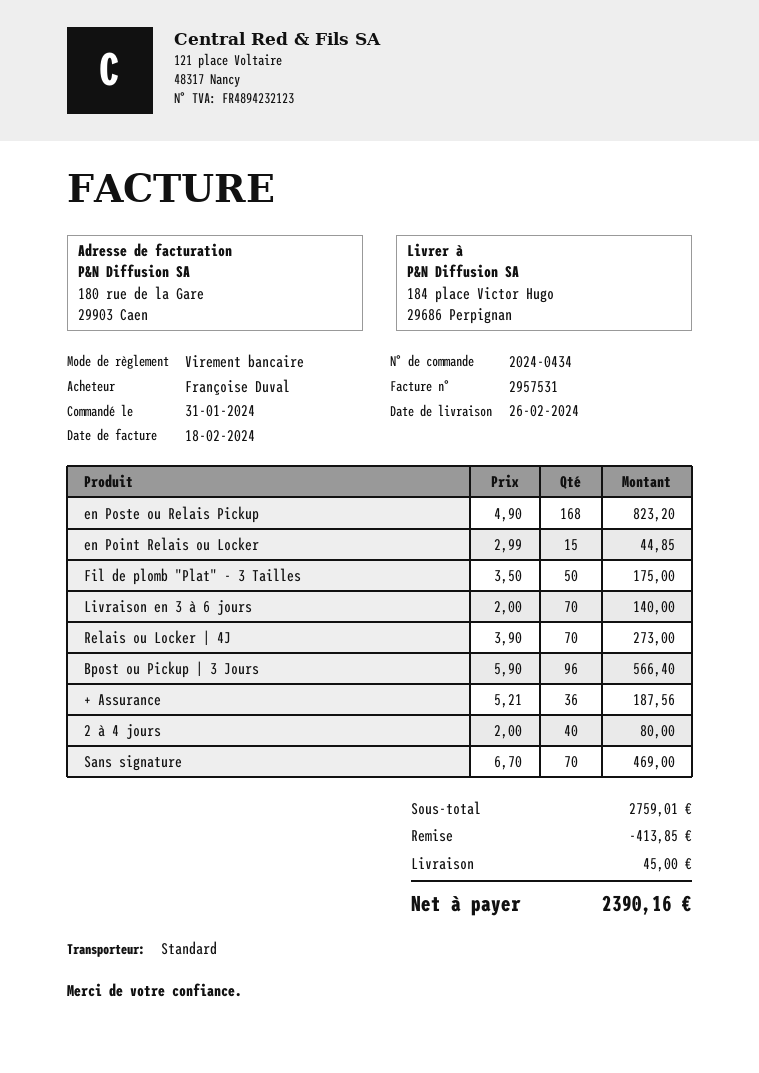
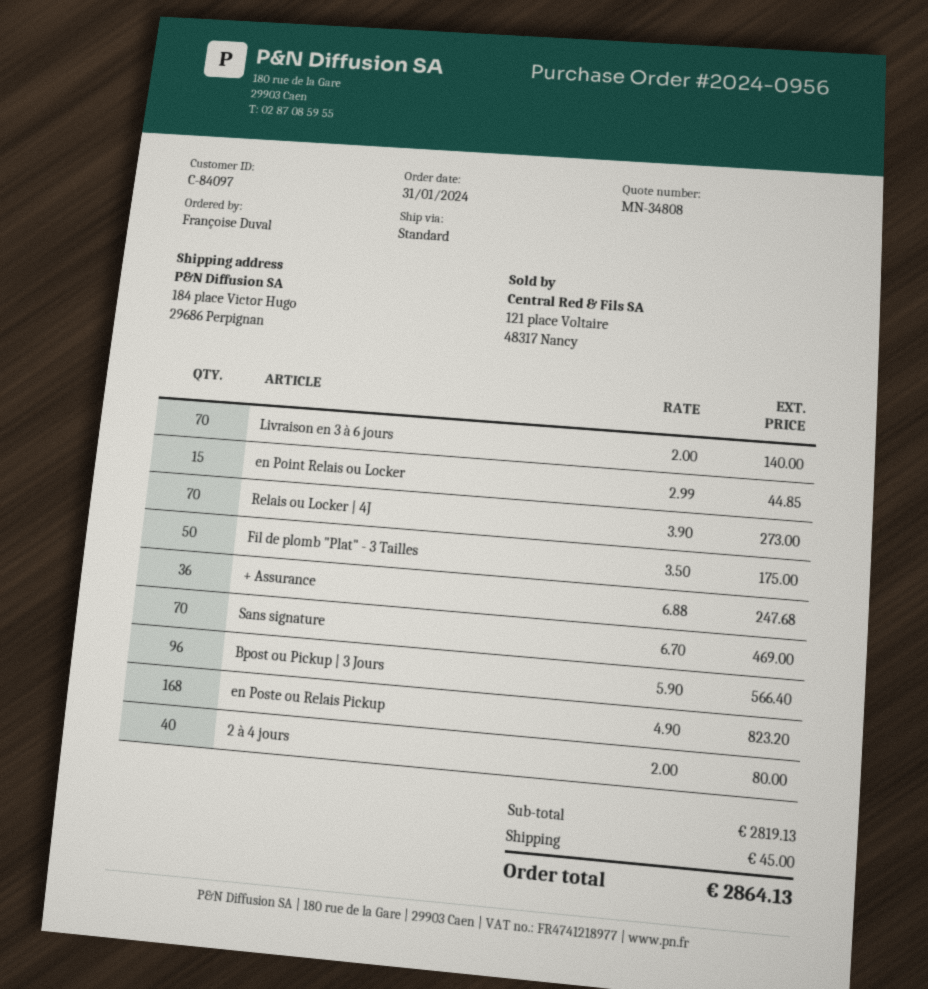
order number: 2024-0434 -> 2024-0956
+ Assurance: 36 x 5.21 = 187.56 -> 36 x 6.88 = 247.68
subtotal: 2759.01 -> 2819.13
discount: 413.85 -> none
total: 2390.16 -> 2864.13

